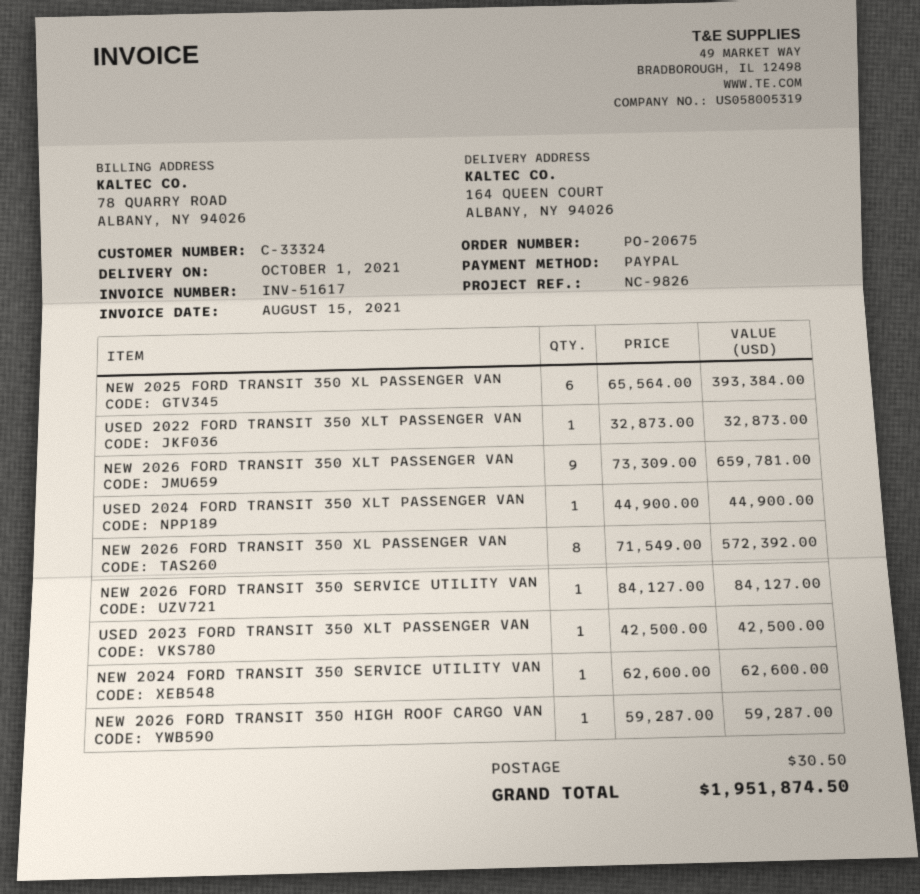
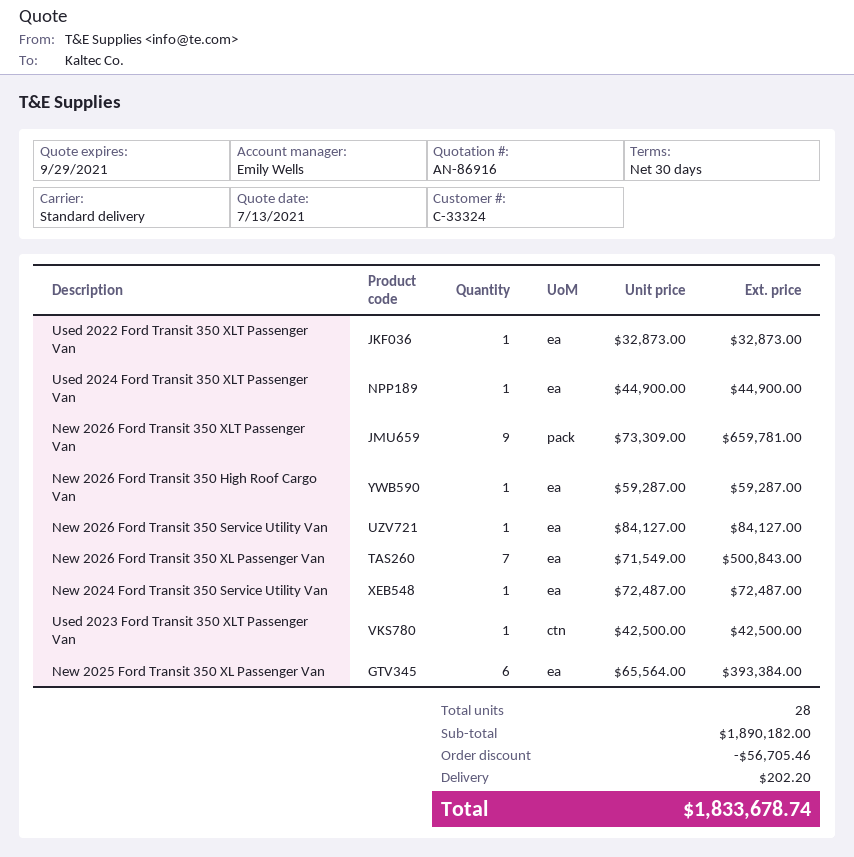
NEW 2026 FORD TRANSIT 350 XL PASSENGER VAN: 8 x 71549.00 = 572392.00 -> 7 x 71549.00 = 500843.00
NEW 2024 FORD TRANSIT 350 SERVICE UTILITY VAN: 1 x 62600.00 = 62600.00 -> 1 x 72487.00 = 72487.00
discount: none -> 56705.46
shipping: 30.50 -> 202.20
total: 1951874.50 -> 1833678.74

